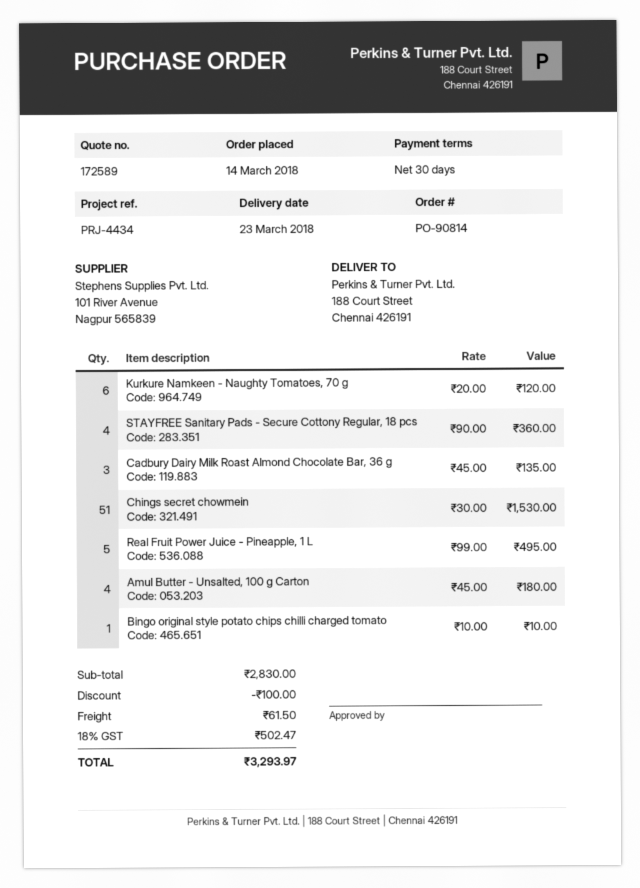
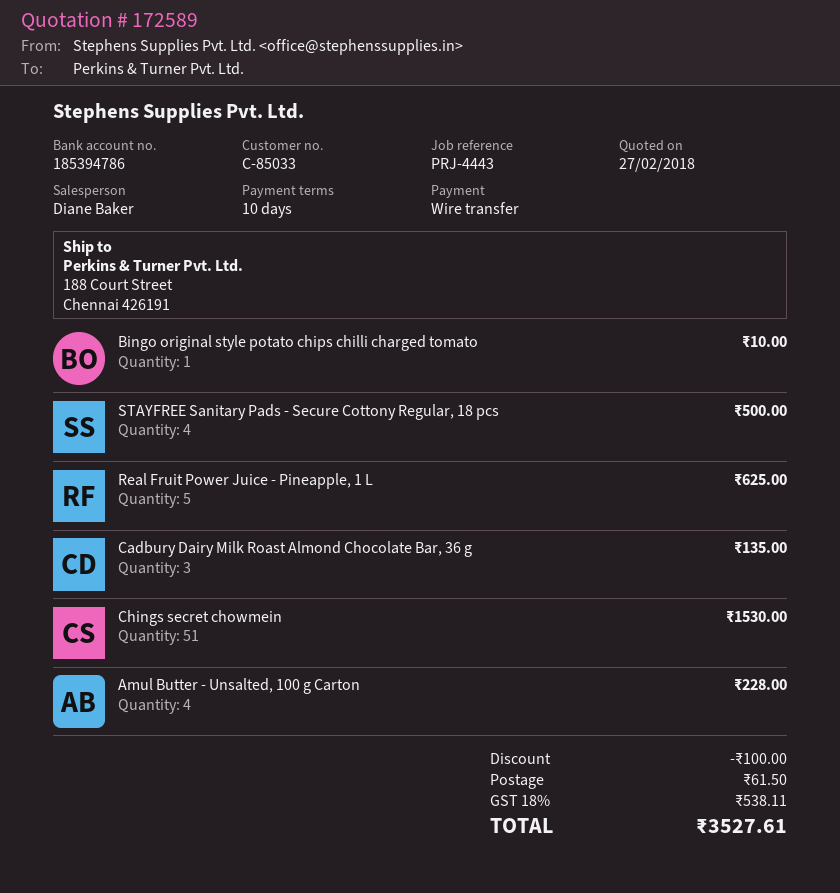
payment terms: 30 days -> 10 days
reference: PRJ-4434 -> PRJ-4443
Kurkure Namkeen - Naughty Tomatoes, 70 g: 6 for 120.00 -> none
STAYFREE Sanitary Pads - Secure Cottony Regular, 18 pcs: 4 for 360.00 -> 4 for 500.00
Real Fruit Power Juice - Pineapple, 1 L: 5 for 495.00 -> 5 for 625.00
Amul Butter - Unsalted, 100 g Carton: 4 for 180.00 -> 4 for 228.00
tax: 18% = 502.47 -> 18% = 538.11
total: 3293.97 -> 3527.61

